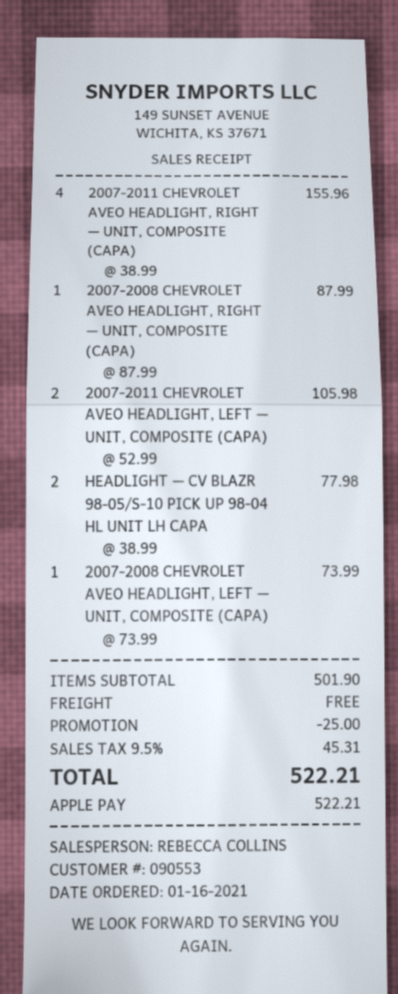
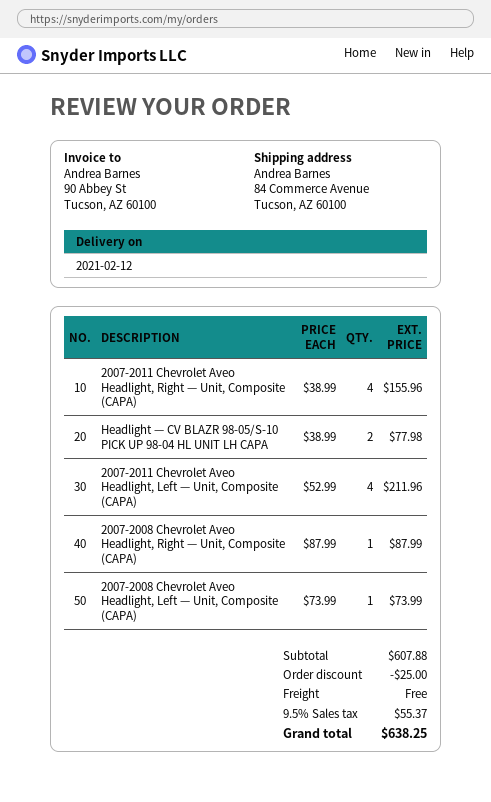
2007-2011 CHEVROLET AVEO HEADLIGHT, LEFT — UNIT, COMPOSITE (CAPA): 2 x 52.99 = 105.98 -> 4 x 52.99 = 211.96
subtotal: 501.90 -> 607.88
tax: 9.5% = 45.31 -> 9.5% = 55.37
total: 522.21 -> 638.25

